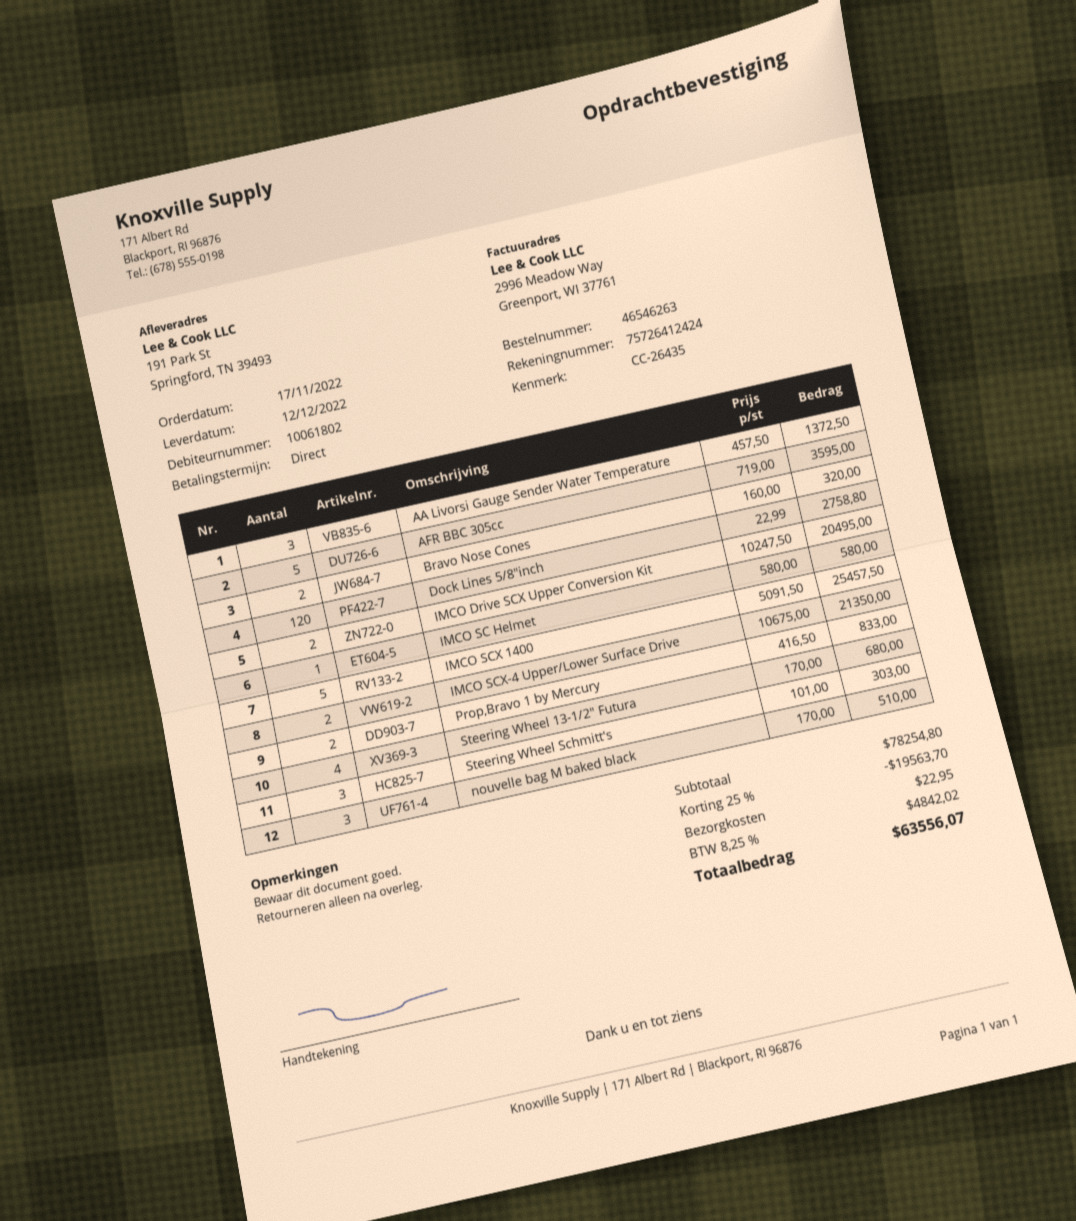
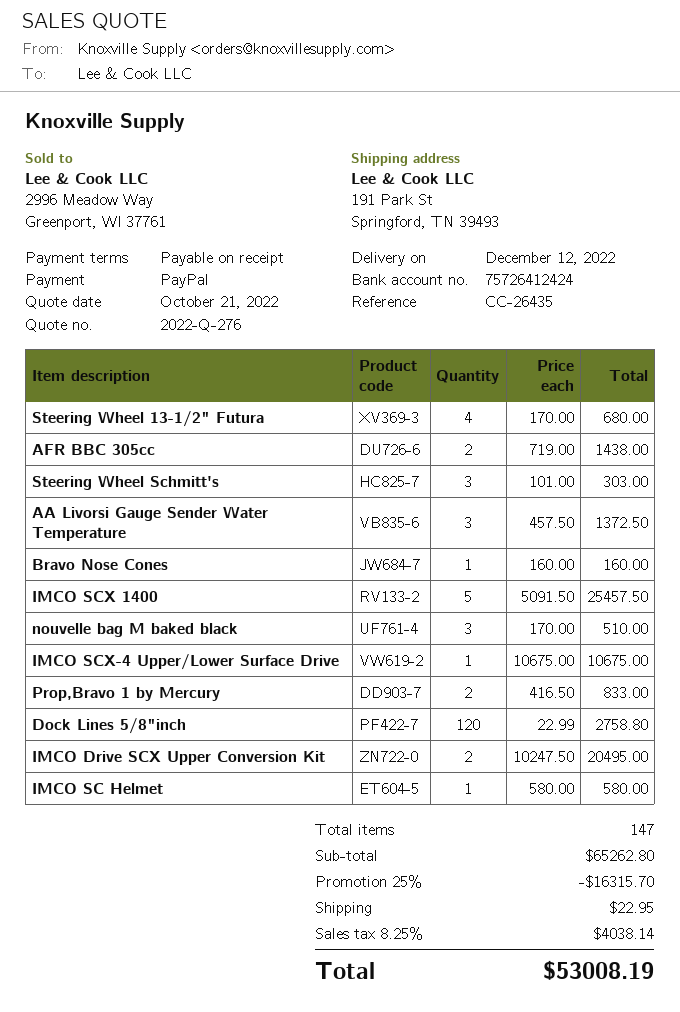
AFR BBC 305cc: 5 x 719.00 = 3595.00 -> 2 x 719.00 = 1438.00
Bravo Nose Cones: 2 x 160.00 = 320.00 -> 1 x 160.00 = 160.00
IMCO SCX-4 Upper/Lower Surface Drive: 2 x 10675.00 = 21350.00 -> 1 x 10675.00 = 10675.00
subtotal: 78254.80 -> 65262.80
discount: 25% = 19563.70 -> 25% = 16315.70
tax: 8.25% = 4842.02 -> 8.25% = 4038.14
total: 63556.07 -> 53008.19

